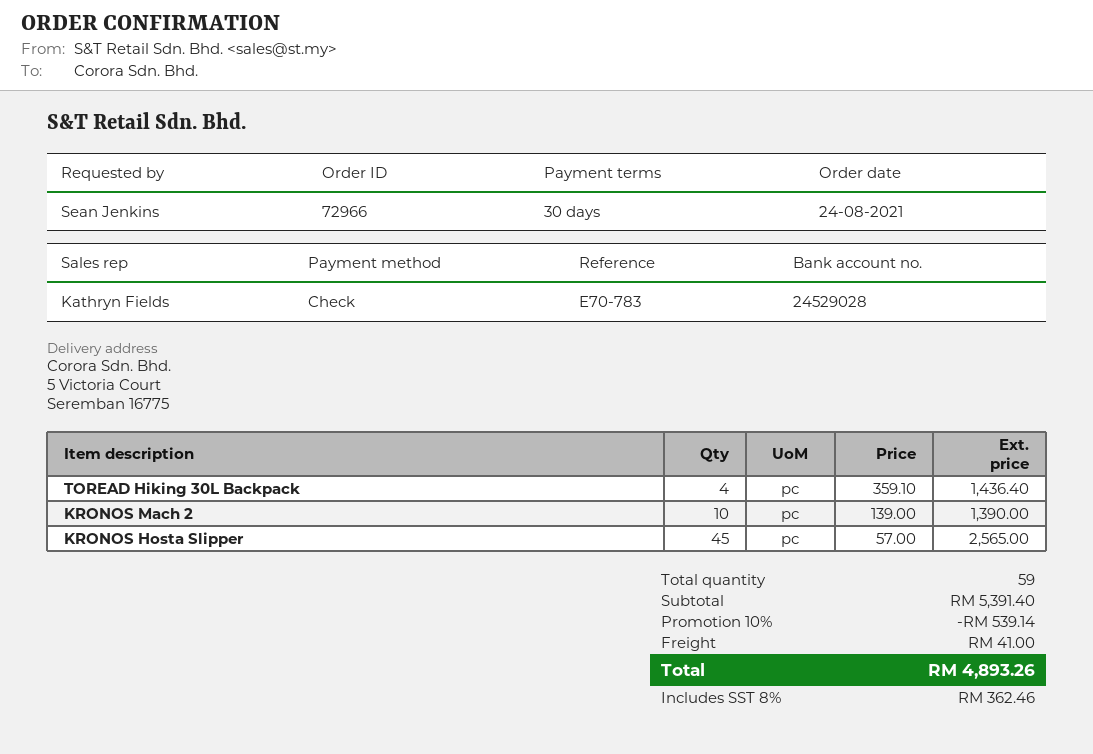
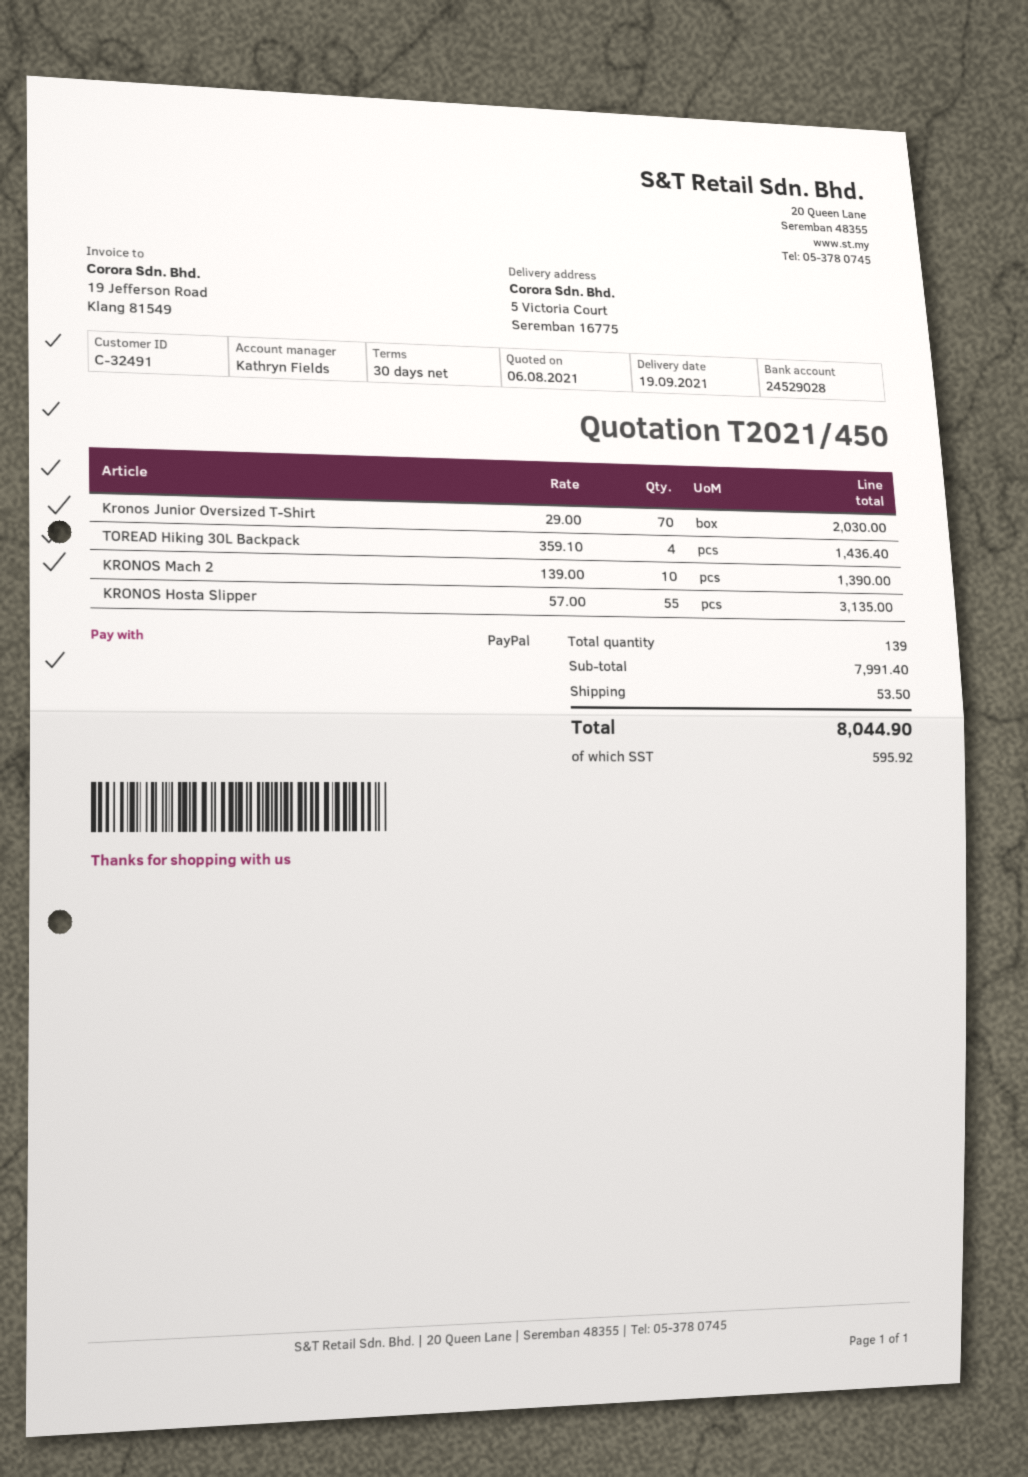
payment method: cheque -> PayPal
KRONOS Hosta Slipper: 45 x 57.00 = 2565.00 -> 55 x 57.00 = 3135.00
Kronos Junior Oversized T-Shirt: none -> 70 x 29.00 = 2030.00
total quantity: 59 -> 139
subtotal: 5391.40 -> 7991.40
discount: 10% = 539.14 -> none
shipping: 41.00 -> 53.50
tax: 362.46 -> 595.92
total: 4893.26 -> 8044.90

